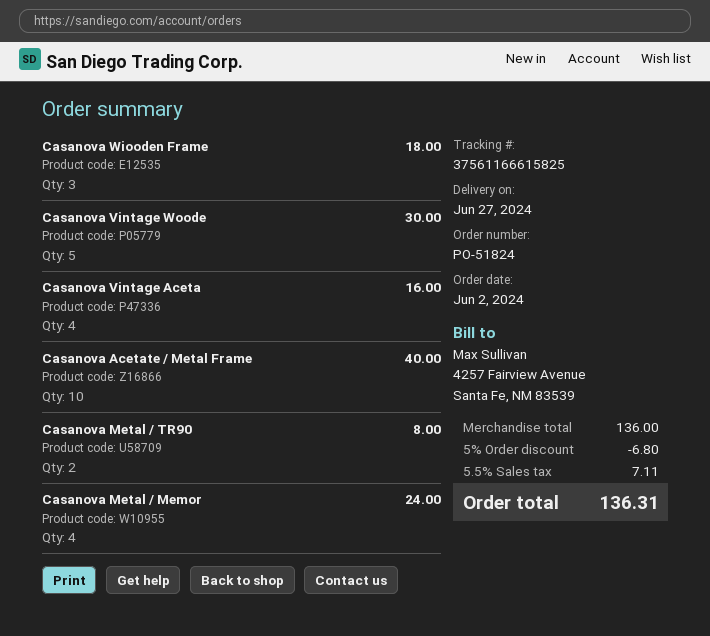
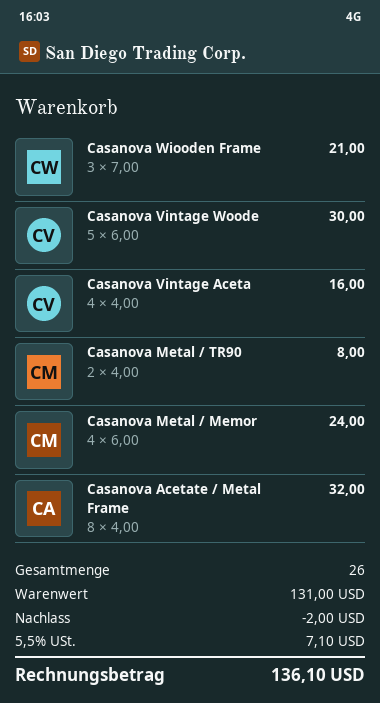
Casanova Wiooden Frame: 3 for 18.00 -> 3 for 21.00
Casanova Acetate / Metal Frame: 10 for 40.00 -> 8 for 32.00
subtotal: 136.00 -> 131.00
discount: 6.80 -> 2.00
tax: 5.5% = 7.11 -> 5.5% = 7.10
total: 136.31 -> 136.10

